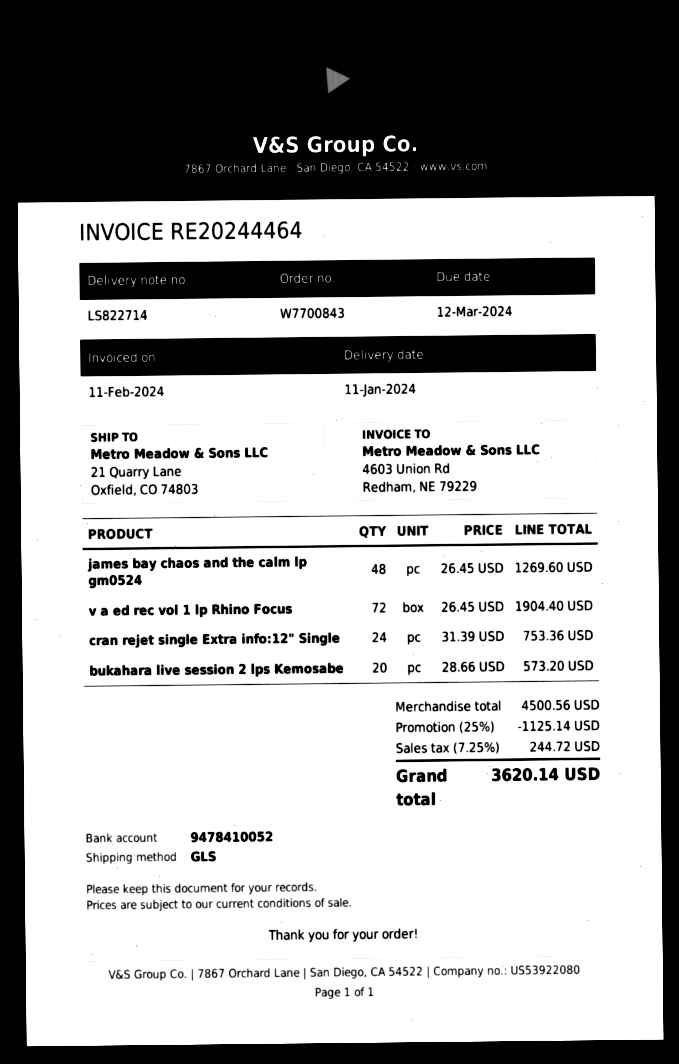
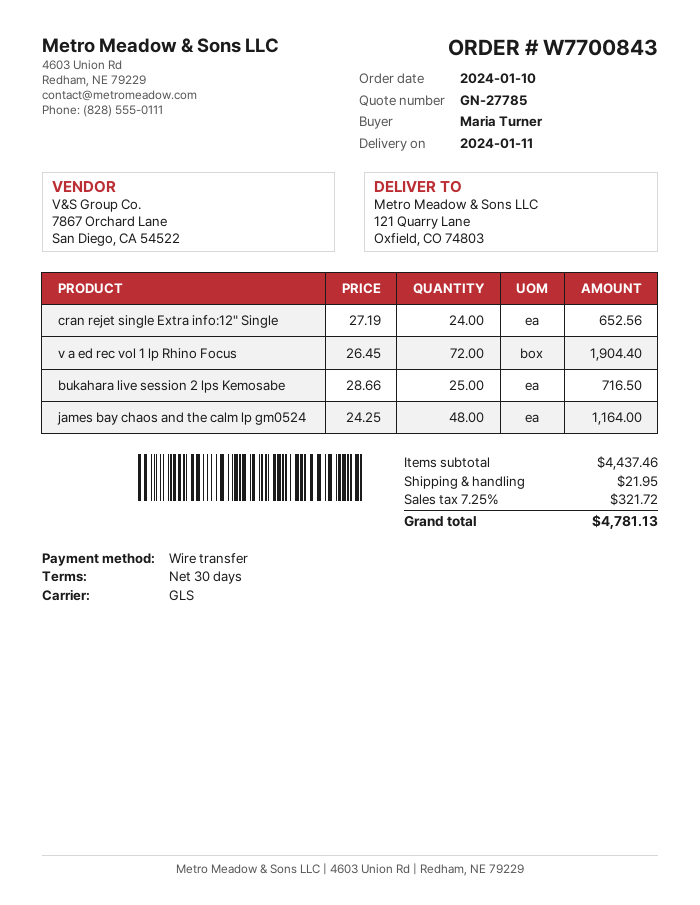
ship to: 21 Quarry Lane, Oxfield, CO 74803 -> 121 Quarry Lane, Oxfield, CO 74803
james bay chaos and the calm lp gm0524: 48 x 26.45 = 1269.60 -> 48 x 24.25 = 1164.00
cran rejet single Extra info:12" Single: 24 x 31.39 = 753.36 -> 24 x 27.19 = 652.56
bukahara live session 2 lps Kemosabe: 20 x 28.66 = 573.20 -> 25 x 28.66 = 716.50
subtotal: 4500.56 -> 4437.46
discount: 25% = 1125.14 -> none
shipping: none -> 21.95
tax: 7.25% = 244.72 -> 7.25% = 321.72
total: 3620.14 -> 4781.13

